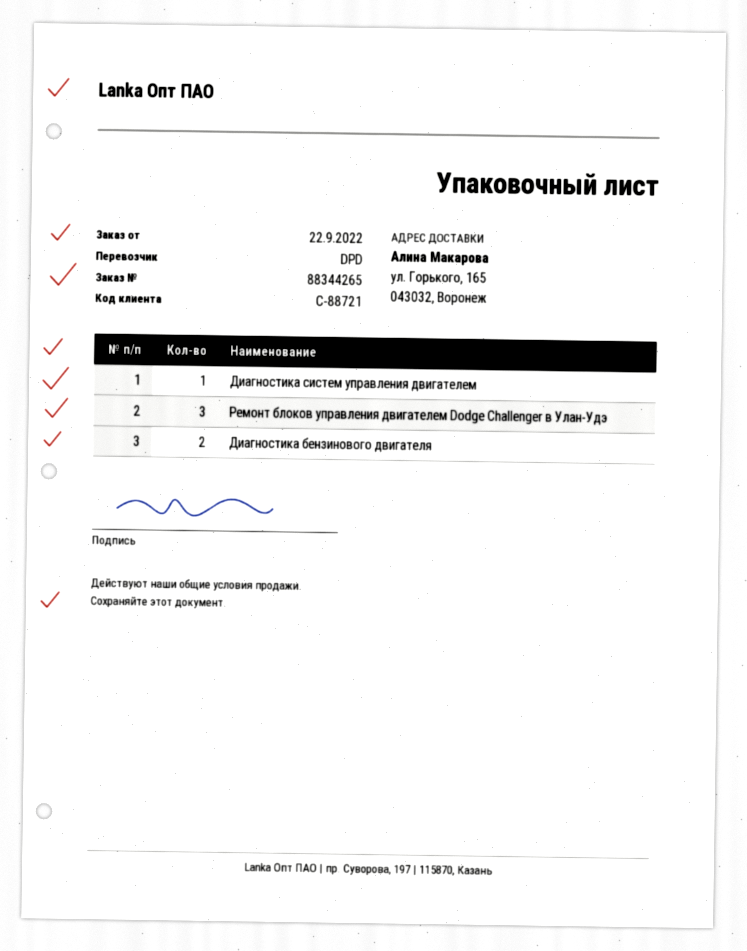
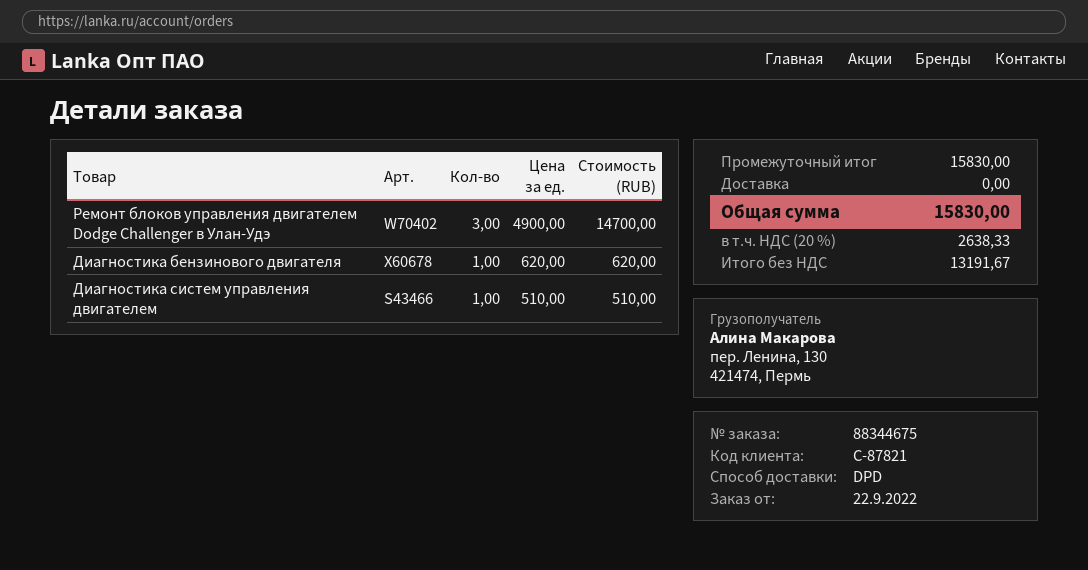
order number: 88344265 -> 88344675
customer number: C-88721 -> C-87821
ship to: ул. Горького, 165, 043032, Воронеж -> пер. Ленина, 130, 421474, Пермь
Диагностика бензинового двигателя: 2 -> 1

